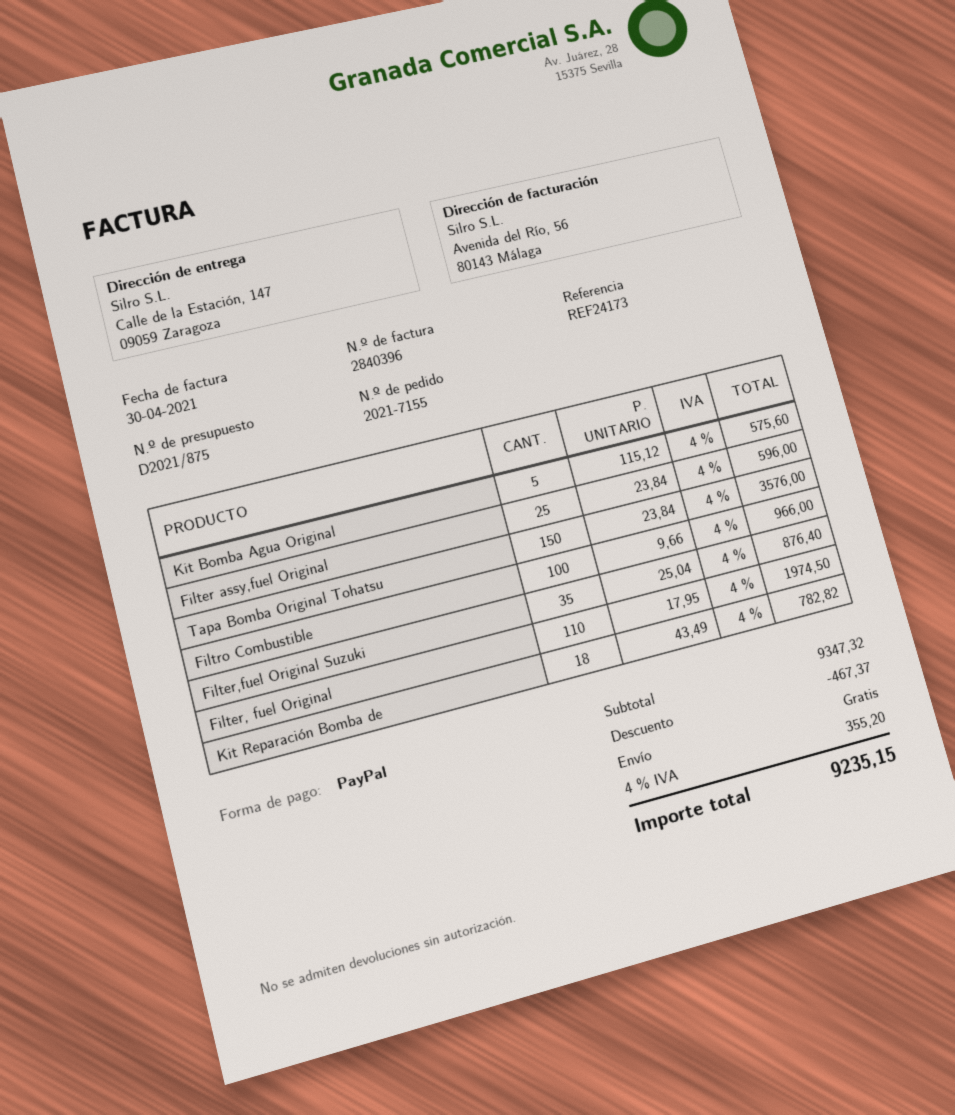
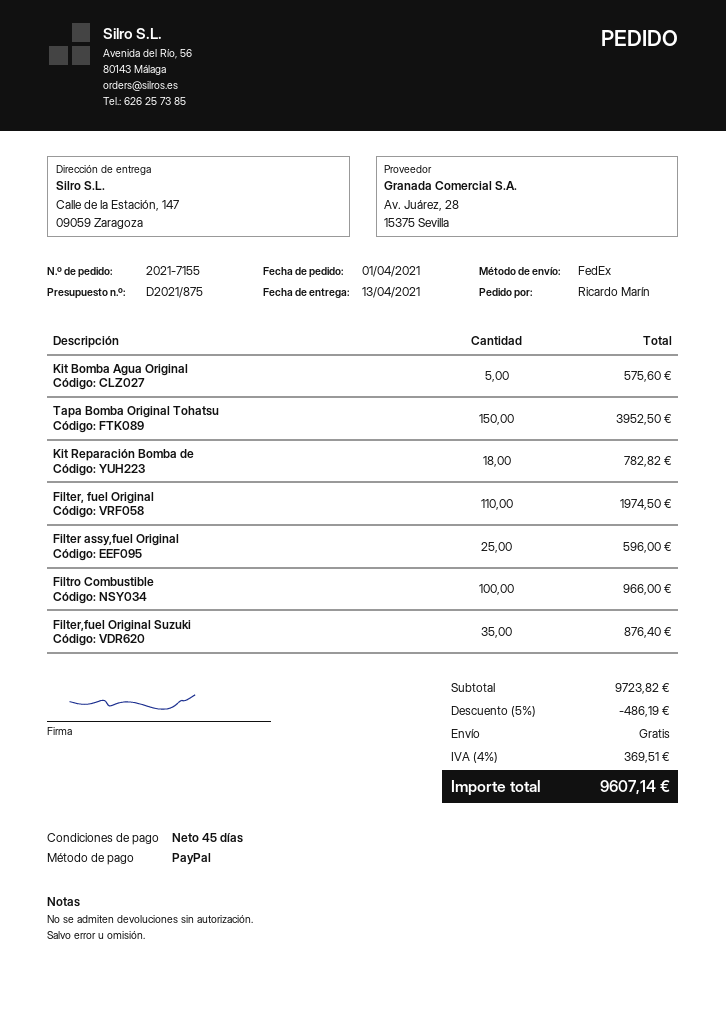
Tapa Bomba Original Tohatsu: 150 for 3576.00 -> 150 for 3952.50
subtotal: 9347.32 -> 9723.82
discount: 467.37 -> 486.19
tax: 4% = 355.20 -> 4% = 369.51
total: 9235.15 -> 9607.14

